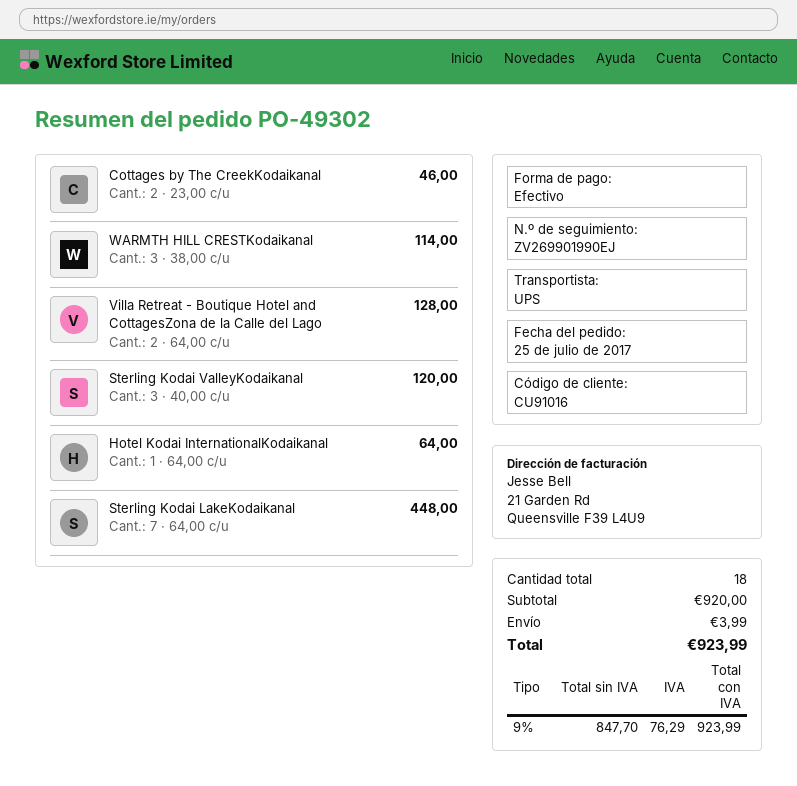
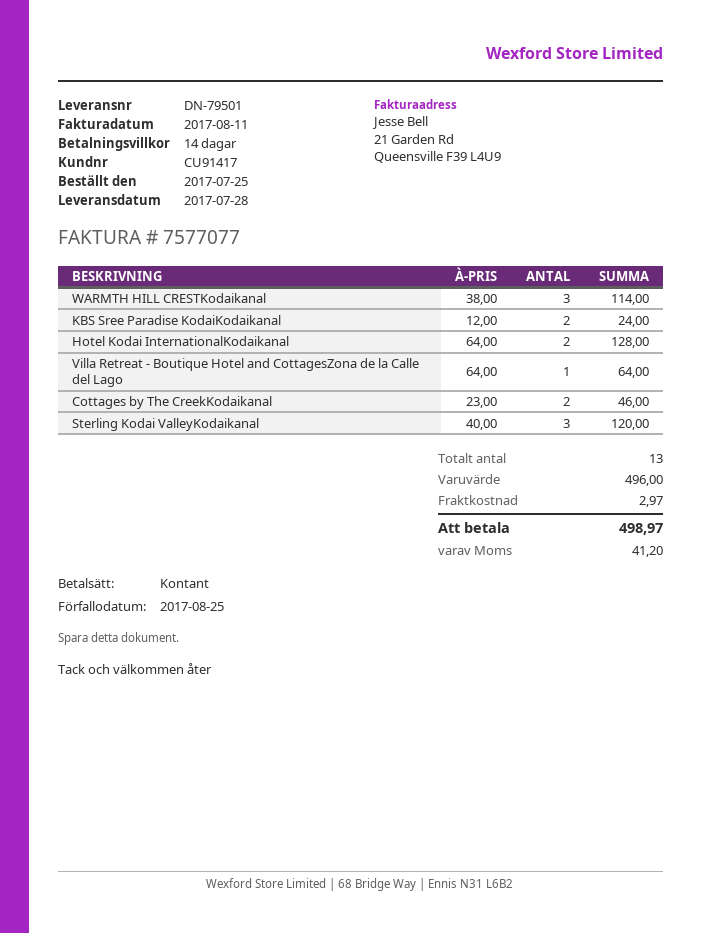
customer number: CU91016 -> CU91417
Villa Retreat - Boutique Hotel and CottagesZona de la Calle del Lago: 2 x 64.00 = 128.00 -> 1 x 64.00 = 64.00
Hotel Kodai InternationalKodaikanal: 1 x 64.00 = 64.00 -> 2 x 64.00 = 128.00
Sterling Kodai LakeKodaikanal: 7 x 64.00 = 448.00 -> none
KBS Sree Paradise KodaiKodaikanal: none -> 2 x 12.00 = 24.00
total quantity: 18 -> 13
subtotal: 920.00 -> 496.00
shipping: 3.99 -> 2.97
tax: 76.29 -> 41.20
total: 923.99 -> 498.97

